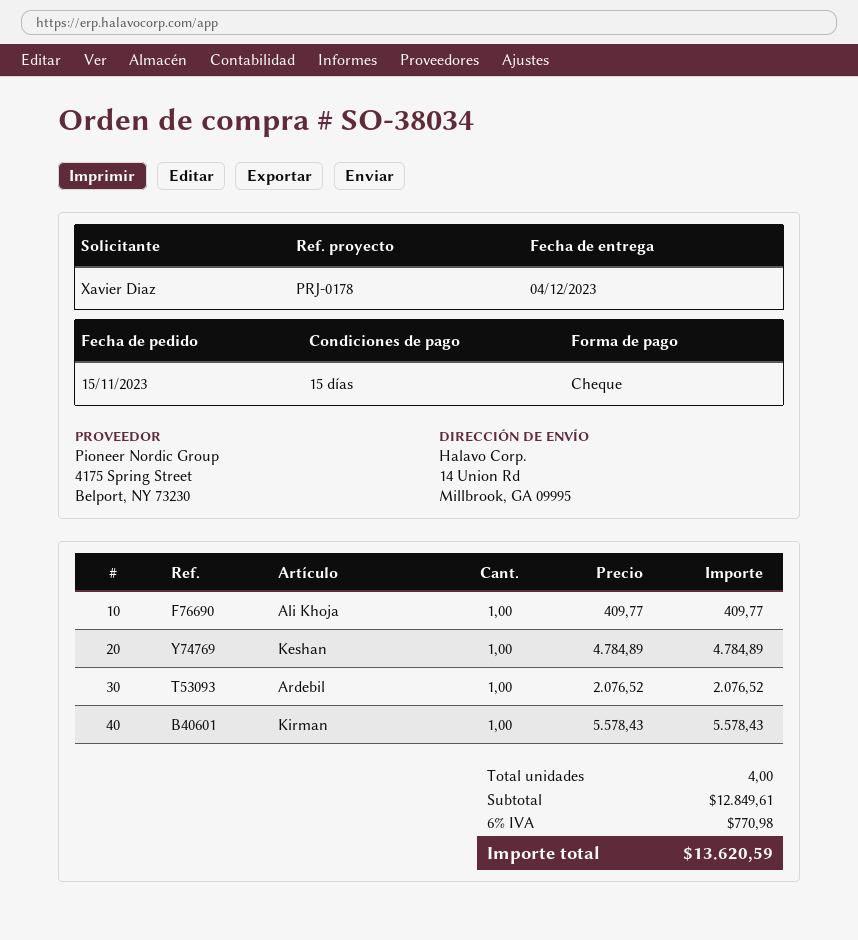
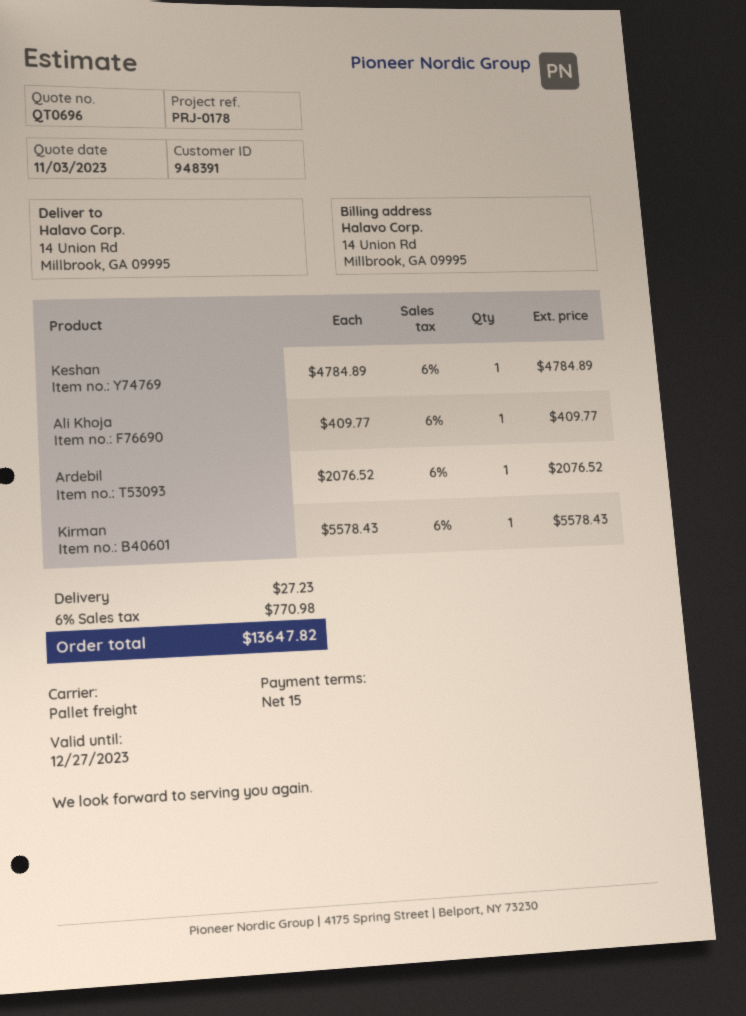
shipping: none -> 27.23
total: 13620.59 -> 13647.82

